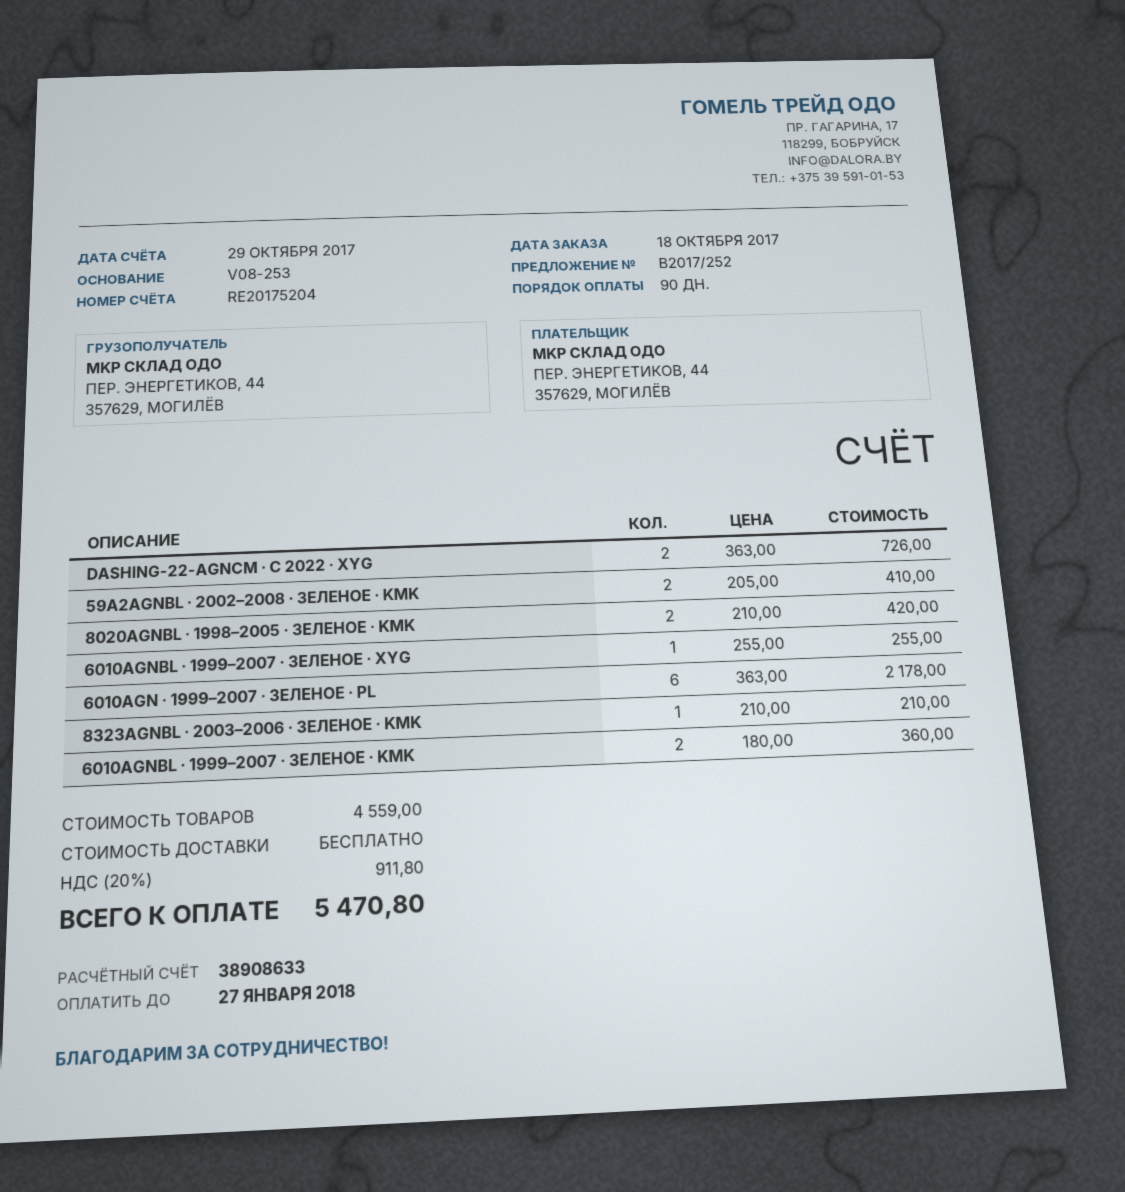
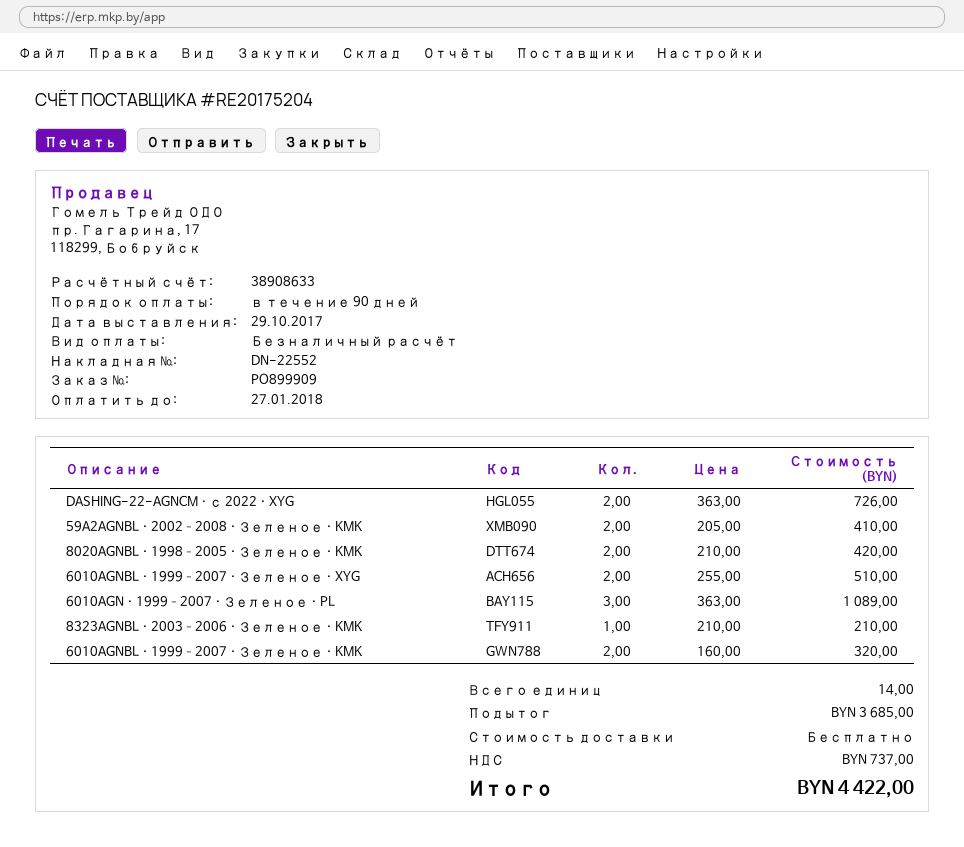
6010AGNBL · 1999–2007 · ЗЕЛЕНОЕ · XYG: 1 x 255.00 = 255.00 -> 2 x 255.00 = 510.00
6010AGN · 1999–2007 · ЗЕЛЕНОЕ · PL: 6 x 363.00 = 2178.00 -> 3 x 363.00 = 1089.00
6010AGNBL · 1999–2007 · ЗЕЛЕНОЕ · KMK: 2 x 180.00 = 360.00 -> 2 x 160.00 = 320.00
subtotal: 4559.00 -> 3685.00
tax: 911.80 -> 737.00
total: 5470.80 -> 4422.00

